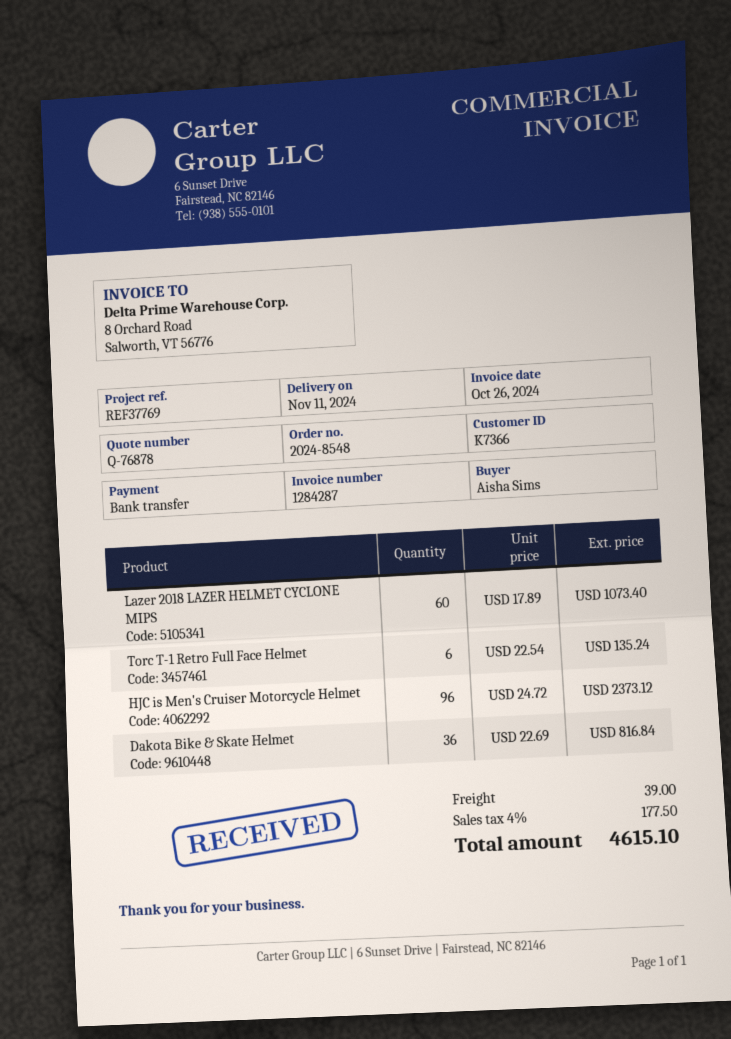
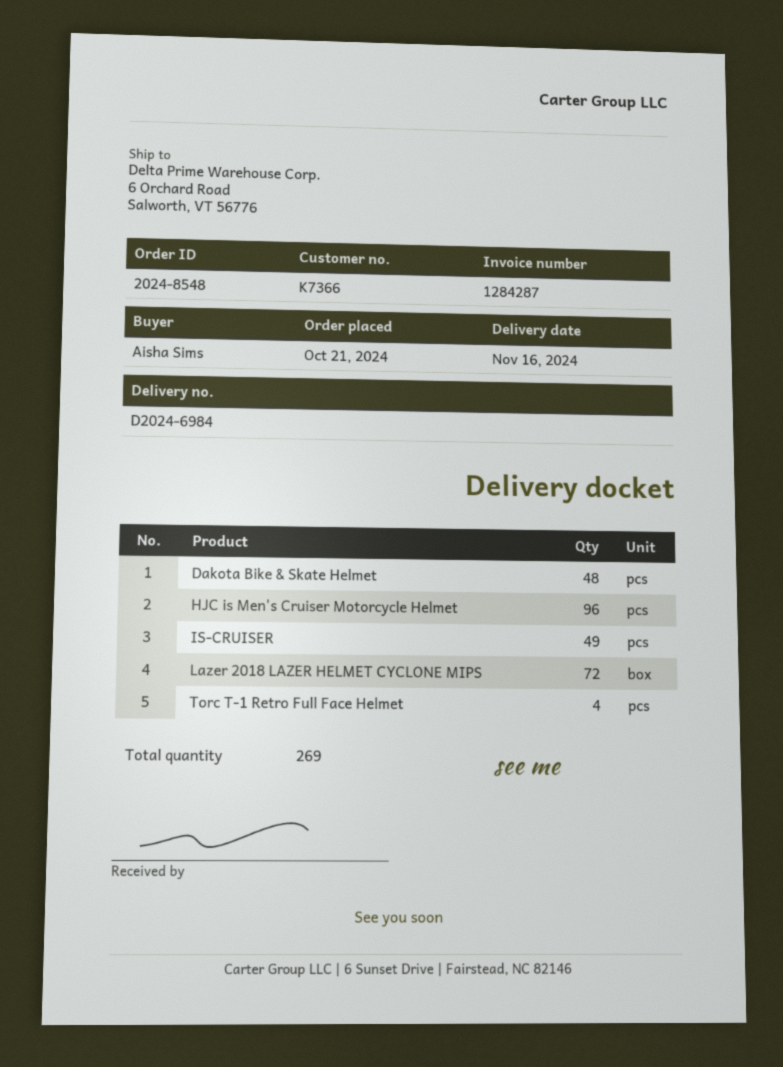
delivery date: 2024-11-11 -> 2024-11-16
Lazer 2018 LAZER HELMET CYCLONE MIPS: 60 -> 72
Torc T-1 Retro Full Face Helmet: 6 -> 4
Dakota Bike & Skate Helmet: 36 -> 48
IS-CRUISER: none -> 49

